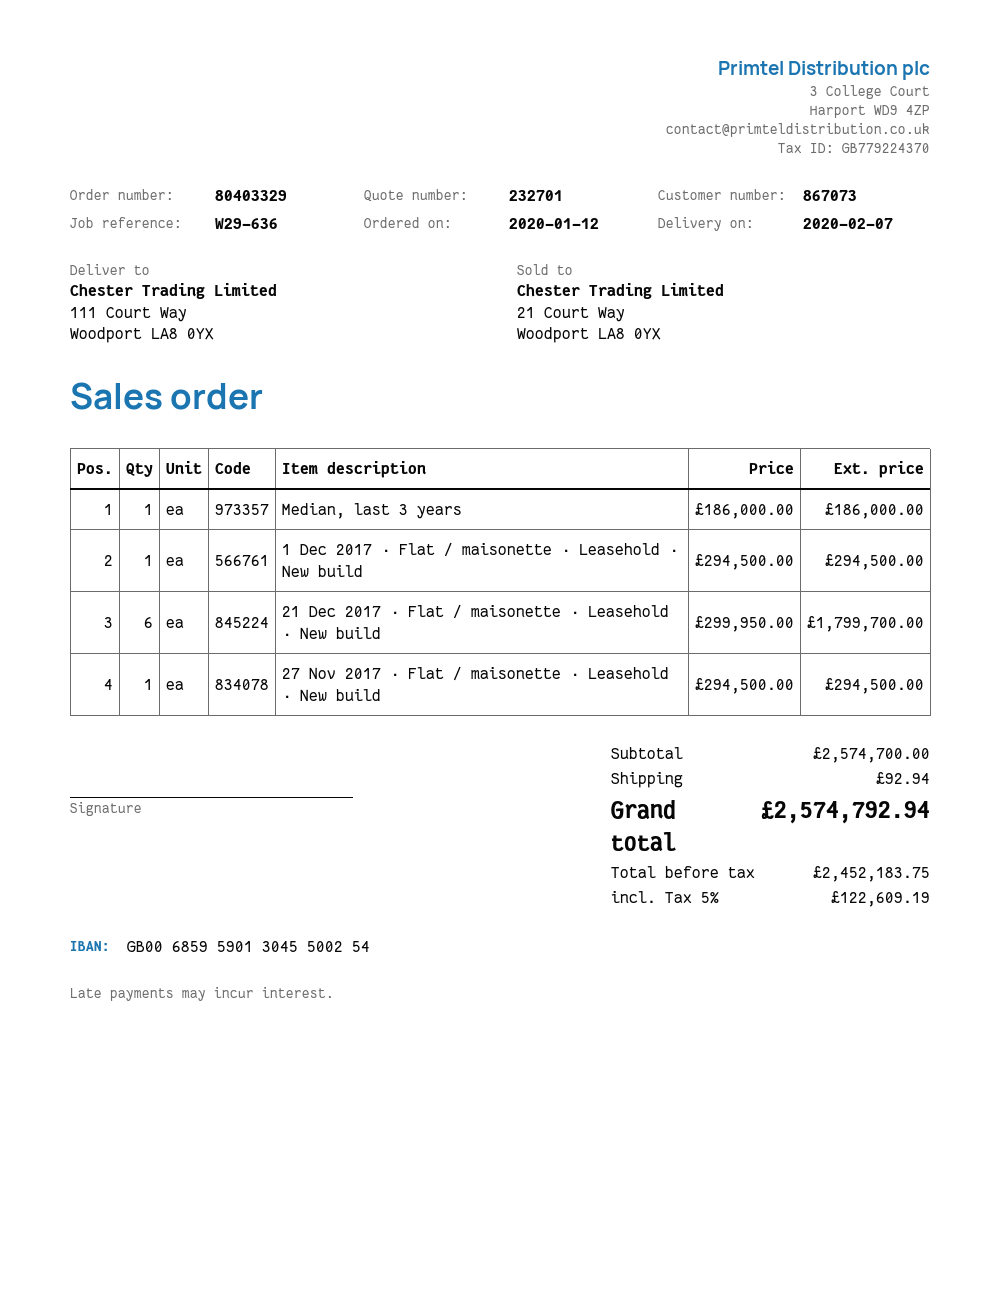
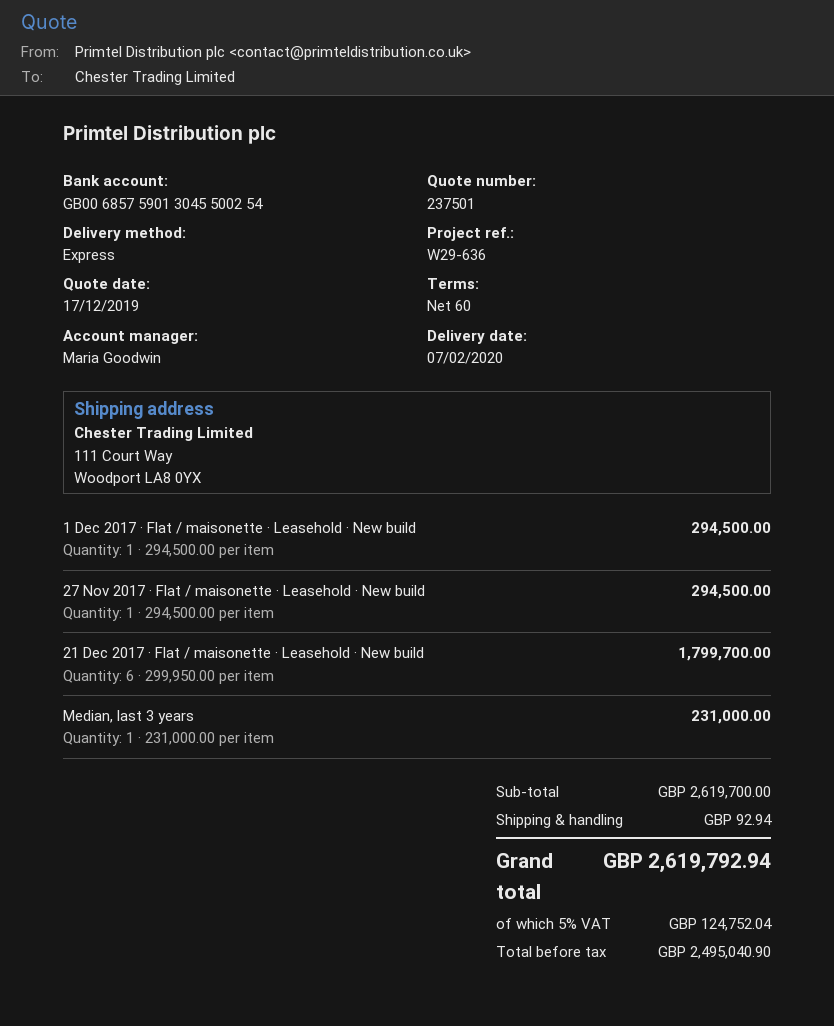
quote number: 232701 -> 237501
bank account: GB00685959013045500254 -> GB00685759013045500254
Median, last 3 years: 1 x 186000.00 = 186000.00 -> 1 x 231000.00 = 231000.00
subtotal: 2574700.00 -> 2619700.00
net: 2452183.75 -> 2495040.90
tax: 5% = 122609.19 -> 5% = 124752.04
total: 2574792.94 -> 2619792.94

